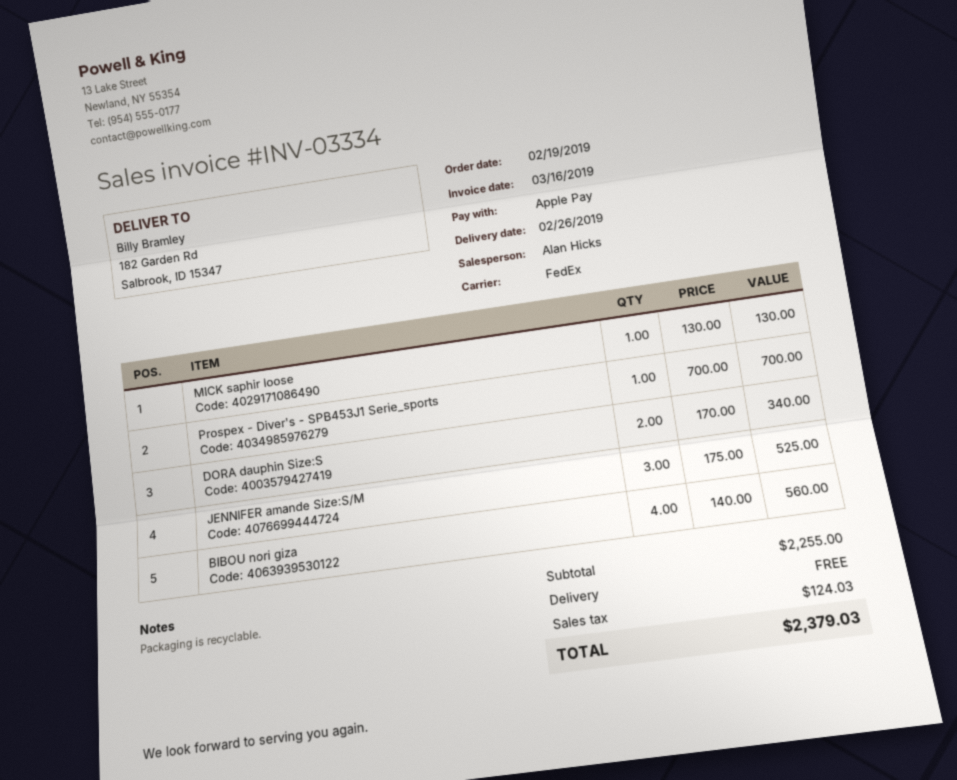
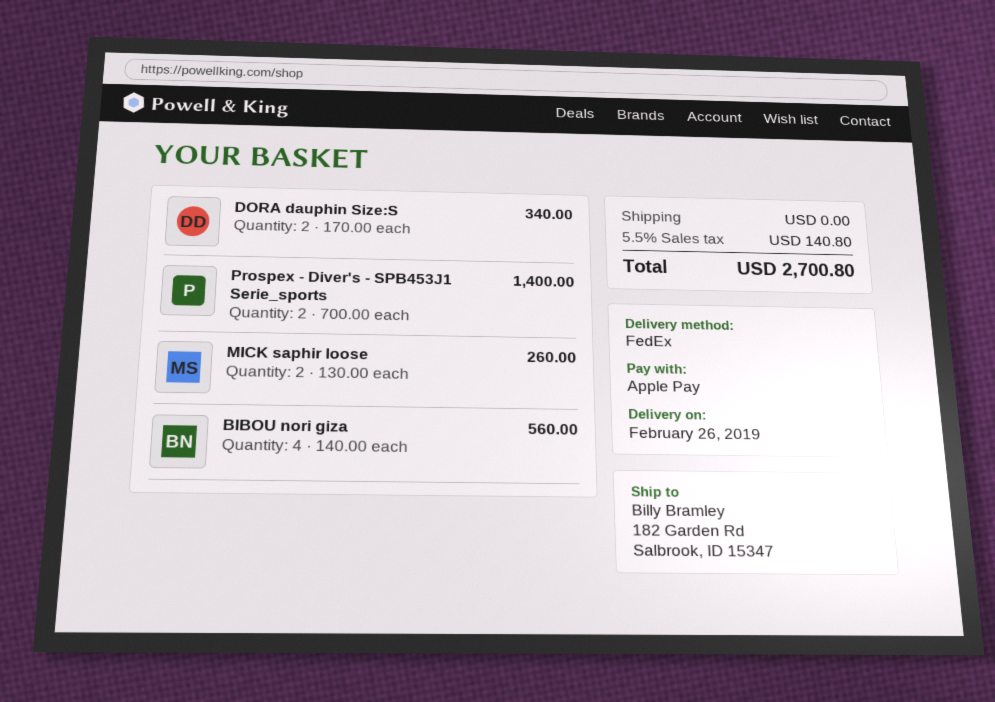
MICK saphir loose: 1 x 130.00 = 130.00 -> 2 x 130.00 = 260.00
Prospex - Diver's - SPB453J1 Serie_sports: 1 x 700.00 = 700.00 -> 2 x 700.00 = 1400.00
JENNIFER amande Size:S/M: 3 x 175.00 = 525.00 -> none
tax: 124.03 -> 140.80
total: 2379.03 -> 2700.80

